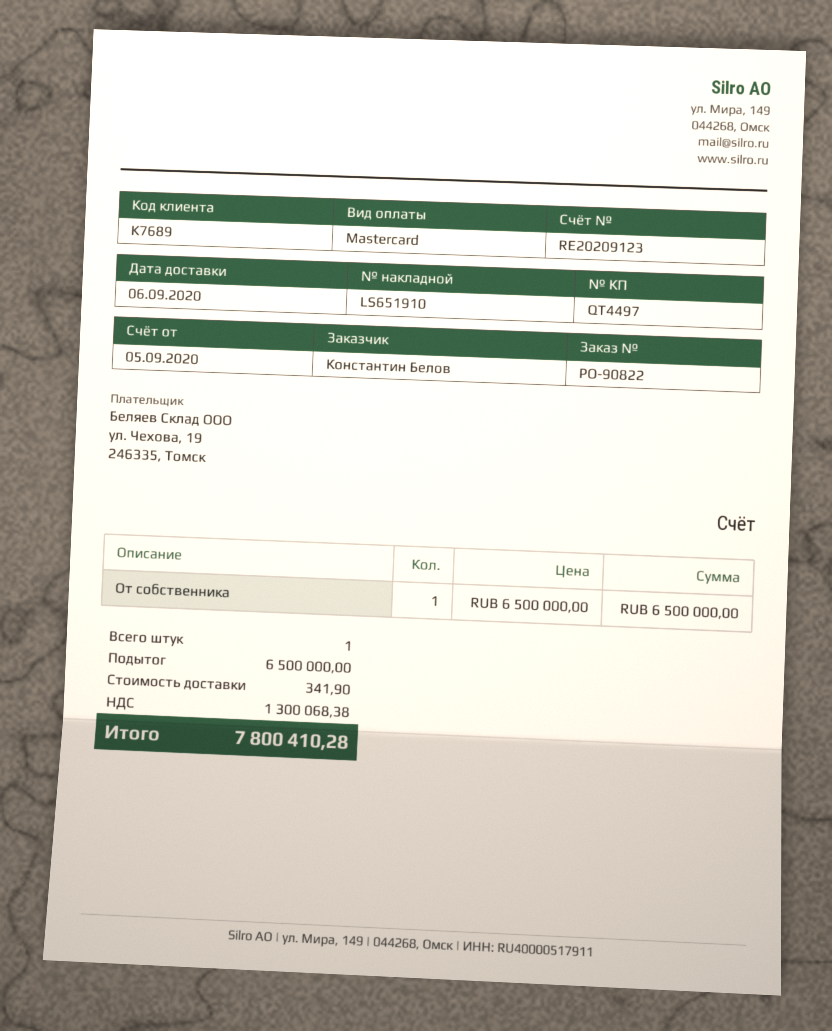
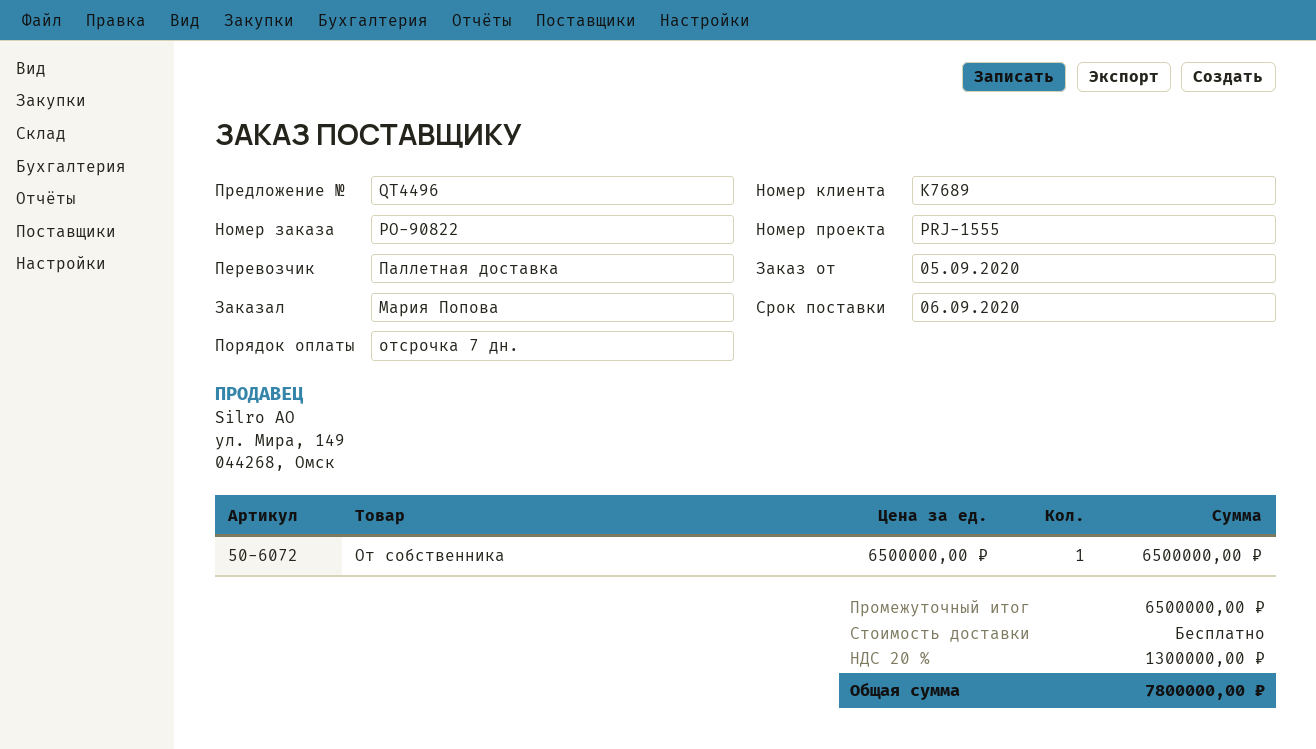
quote number: QT4497 -> QT4496
ordered by: Константин Белов -> Мария Попова
shipping: 341.90 -> 0.00
tax: 1300068.38 -> 1300000.00
total: 7800410.28 -> 7800000.00

